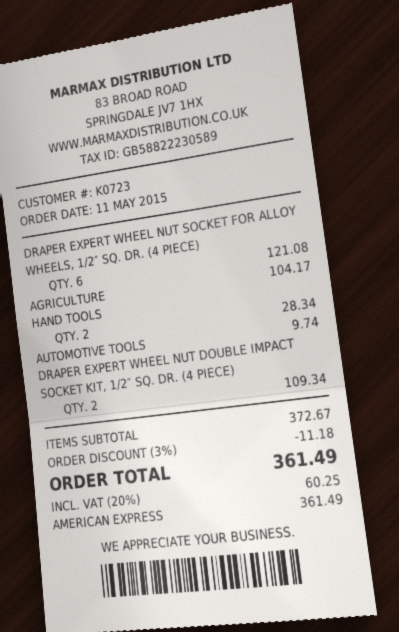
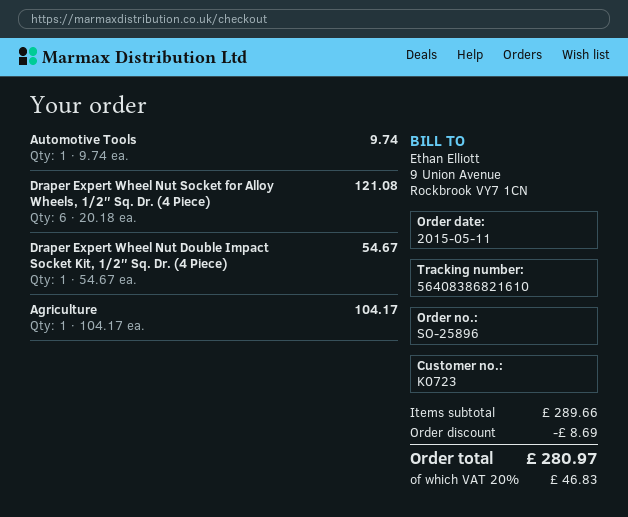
HAND TOOLS: 2 for 28.34 -> none
DRAPER EXPERT WHEEL NUT DOUBLE IMPACT SOCKET KIT, 1/2″ SQ. DR. (4 PIECE): 2 for 109.34 -> 1 for 54.67
subtotal: 372.67 -> 289.66
discount: 11.18 -> 8.69
tax: 20% = 60.25 -> 20% = 46.83
total: 361.49 -> 280.97

